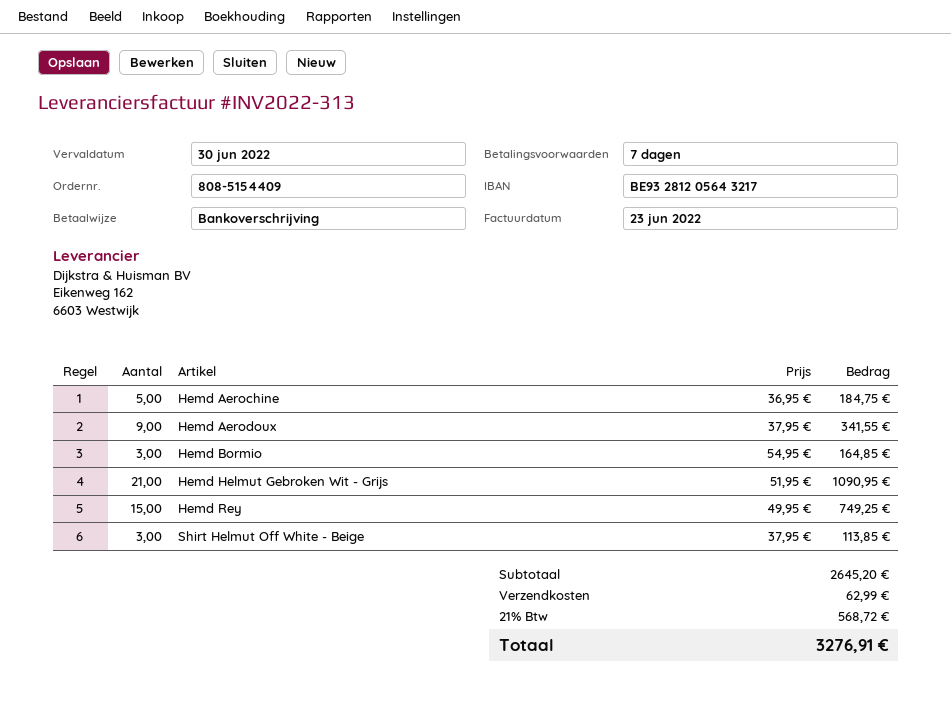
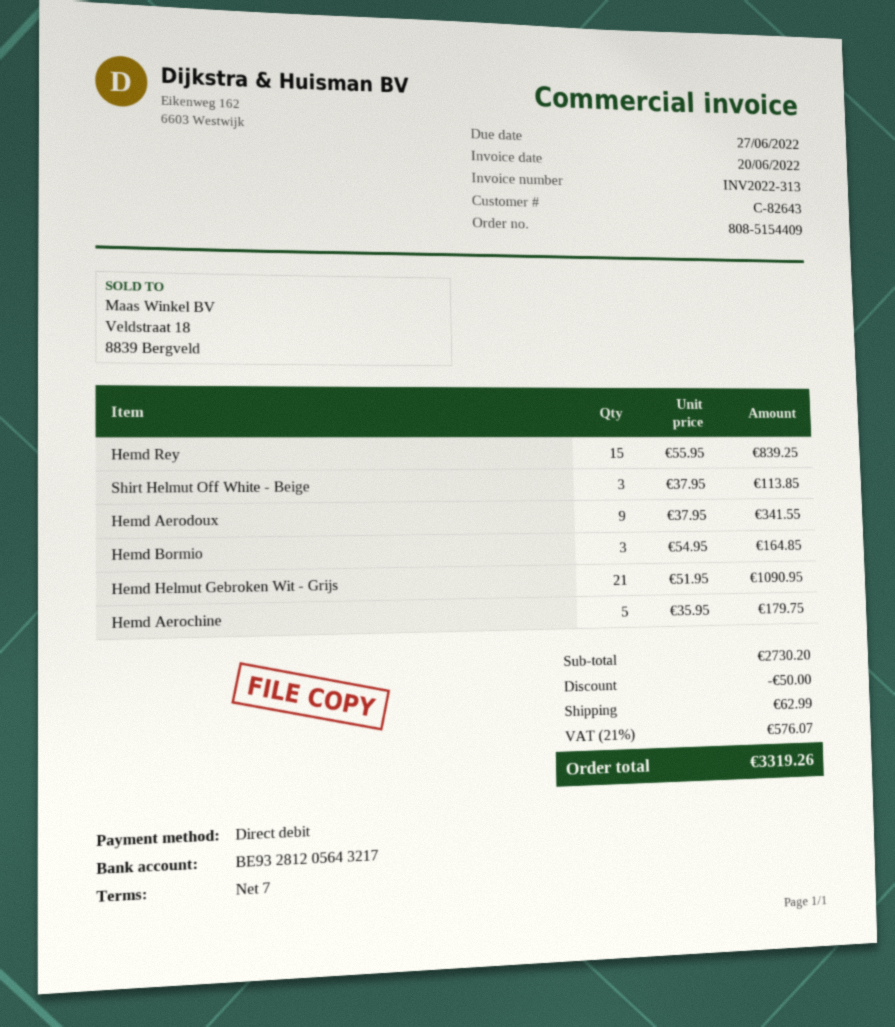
invoice date: 2022-06-23 -> 2022-06-20
due date: 2022-06-30 -> 2022-06-27
payment method: bank transfer -> direct debit
Hemd Aerochine: 5 x 36.95 = 184.75 -> 5 x 35.95 = 179.75
Hemd Rey: 15 x 49.95 = 749.25 -> 15 x 55.95 = 839.25
subtotal: 2645.20 -> 2730.20
discount: none -> 50.00
tax: 21% = 568.72 -> 21% = 576.07
total: 3276.91 -> 3319.26

